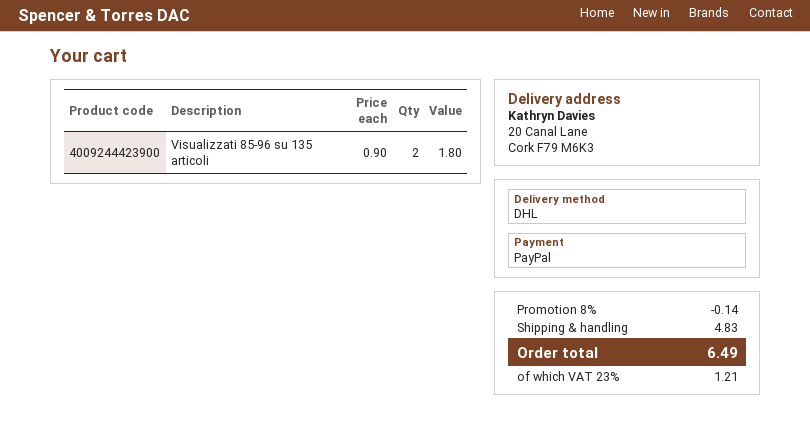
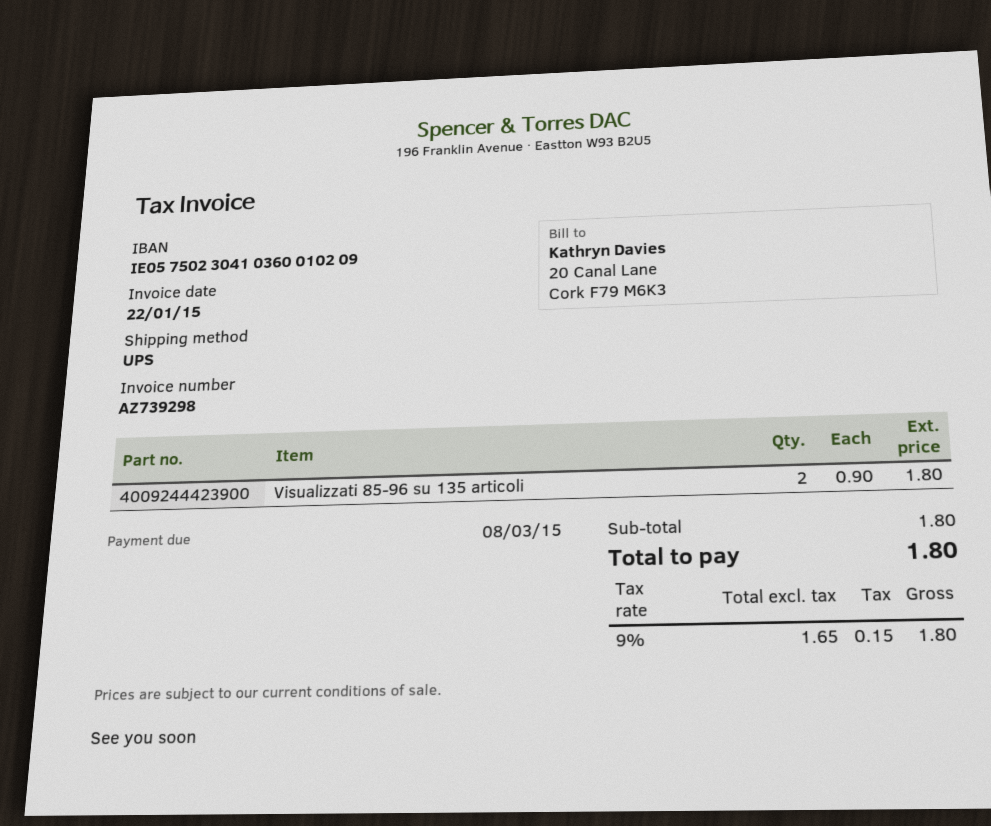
shipping method: DHL -> UPS
discount: 8% = 0.14 -> none
shipping: 4.83 -> none
tax: 23% = 1.21 -> 9% = 0.15
total: 6.49 -> 1.80

